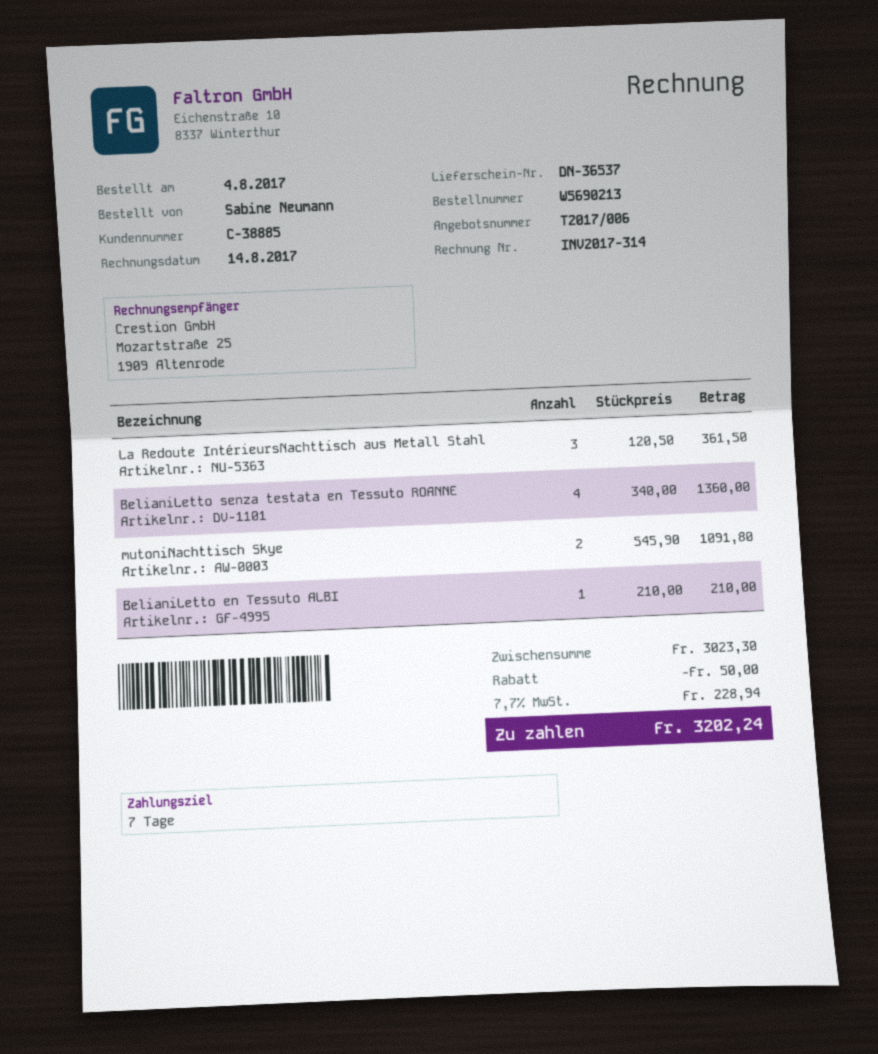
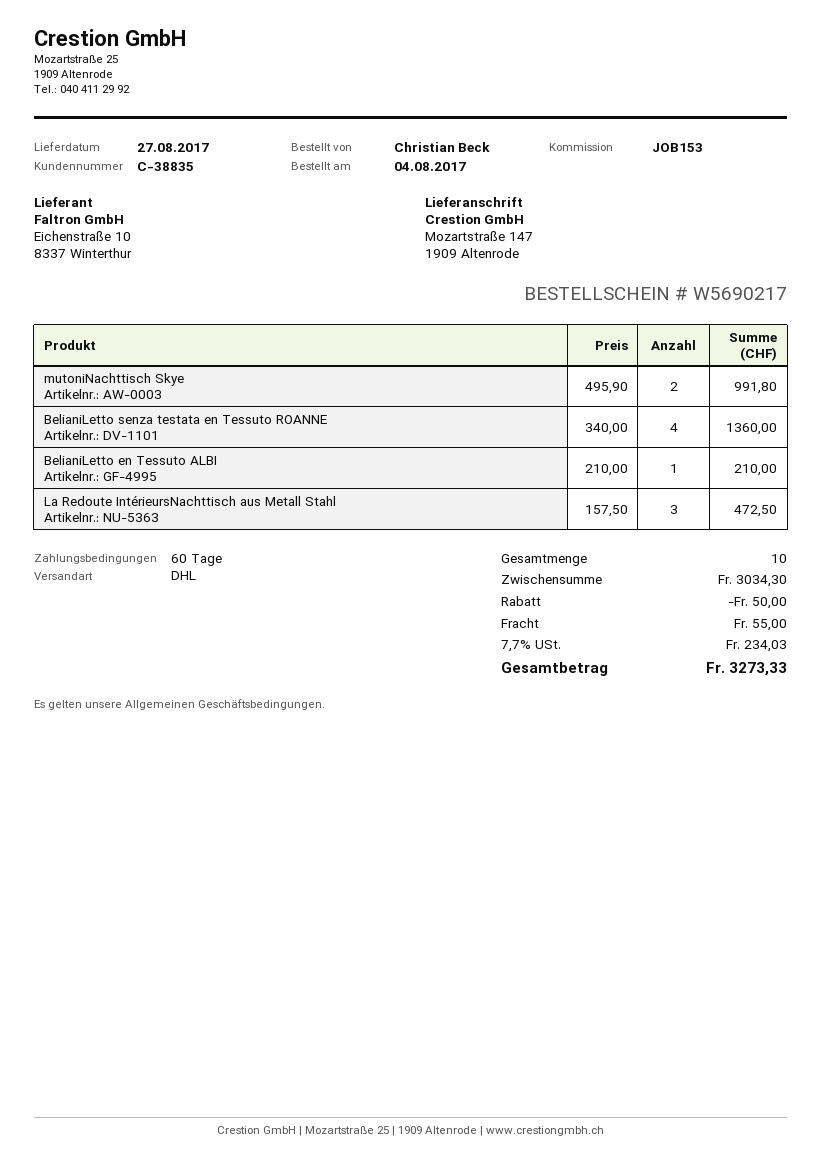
order number: W5690213 -> W5690217
payment terms: 7 days -> 60 days
customer number: C-38885 -> C-38835
ordered by: Sabine Neumann -> Christian Beck
La Redoute IntérieursNachttisch aus Metall Stahl: 3 x 120.50 = 361.50 -> 3 x 157.50 = 472.50
mutoniNachttisch Skye: 2 x 545.90 = 1091.80 -> 2 x 495.90 = 991.80
subtotal: 3023.30 -> 3034.30
shipping: none -> 55.00
tax: 7.7% = 228.94 -> 7.7% = 234.03
total: 3202.24 -> 3273.33

